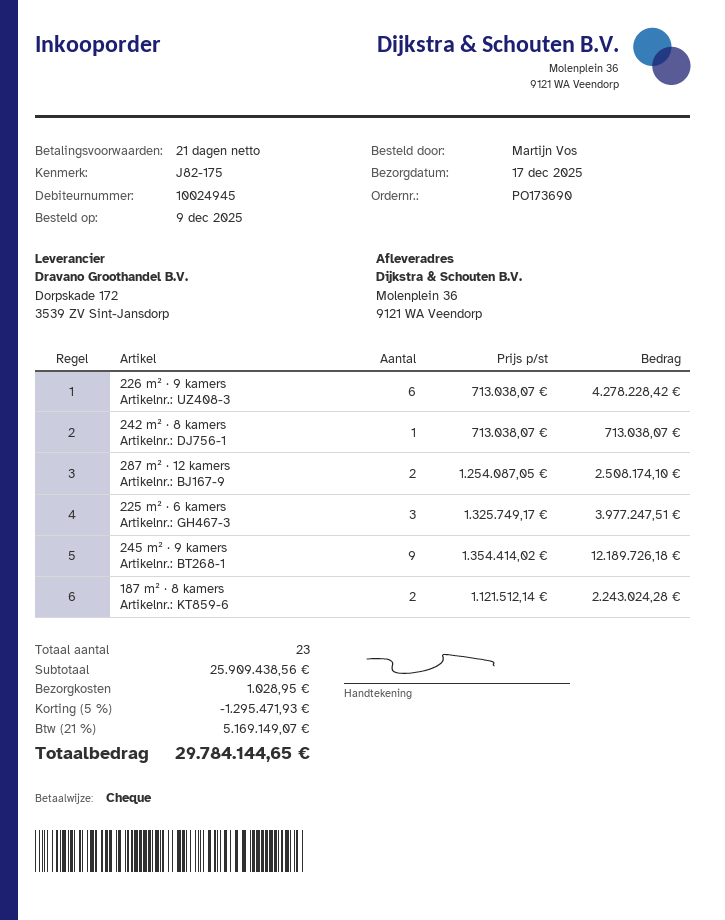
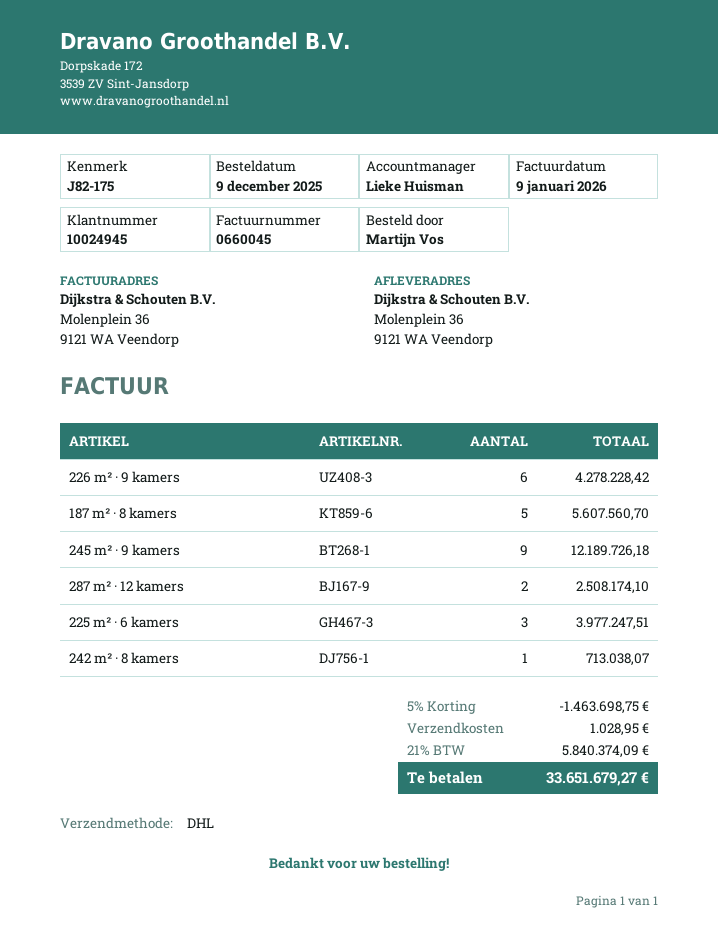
187 m² · 8 kamers: 2 for 2243024.28 -> 5 for 5607560.70
discount: 5% = 1295471.93 -> 5% = 1463698.75
tax: 21% = 5169149.07 -> 21% = 5840374.09
total: 29784144.65 -> 33651679.27

